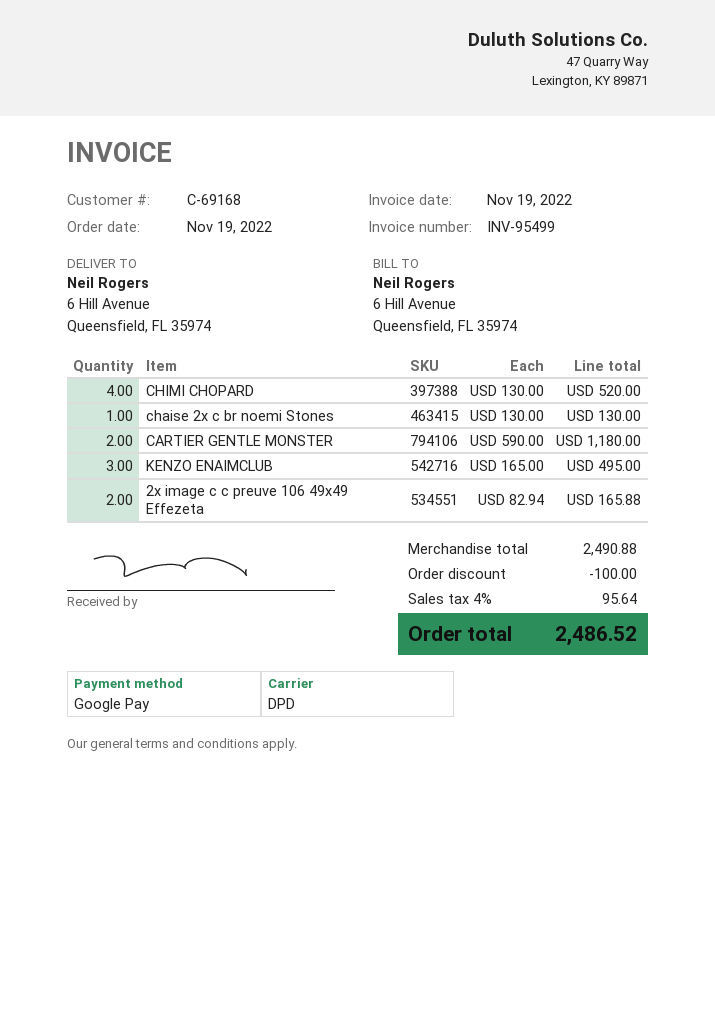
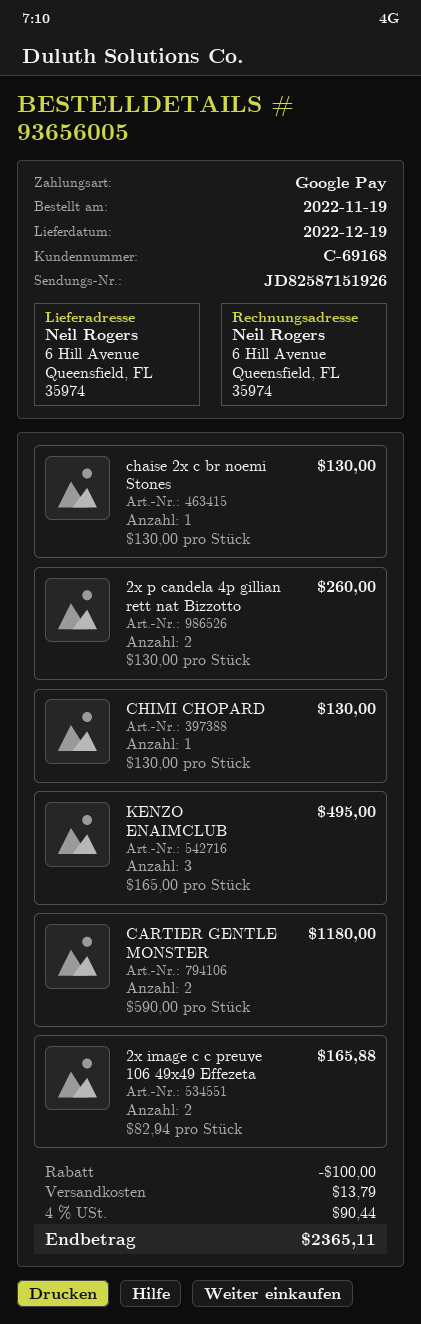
CHIMI CHOPARD: 4 x 130.00 = 520.00 -> 1 x 130.00 = 130.00
2x p candela 4p gillian rett nat Bizzotto: none -> 2 x 130.00 = 260.00
shipping: none -> 13.79
tax: 4% = 95.64 -> 4% = 90.44
total: 2486.52 -> 2365.11

